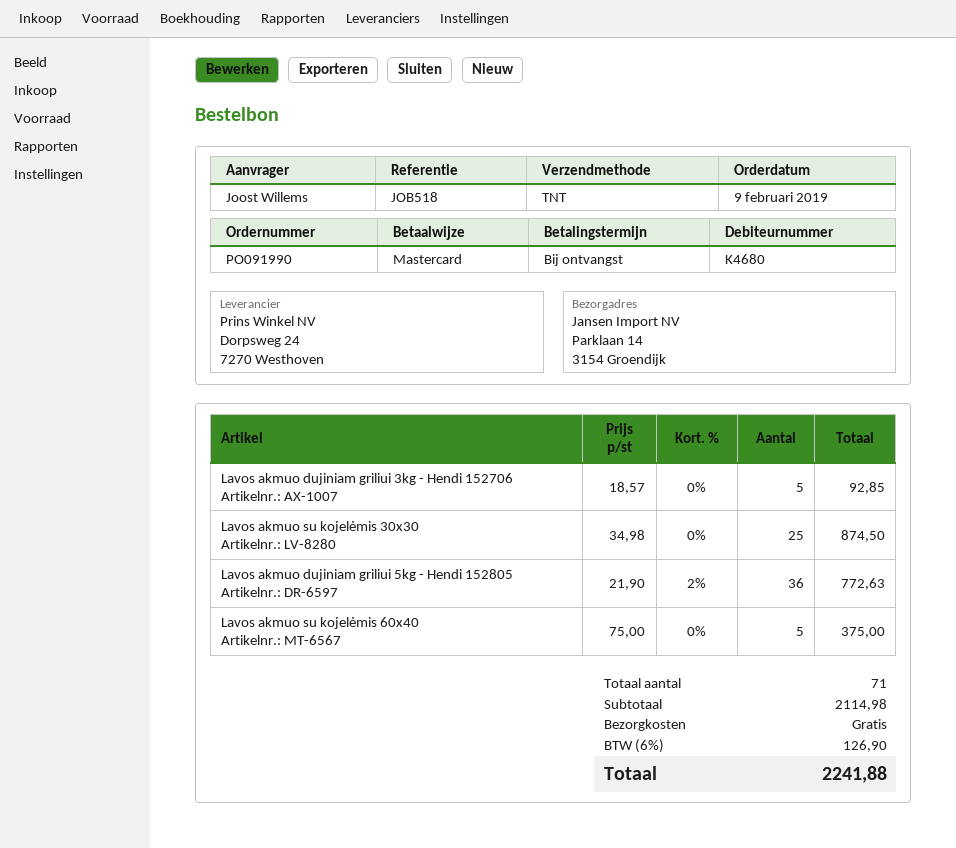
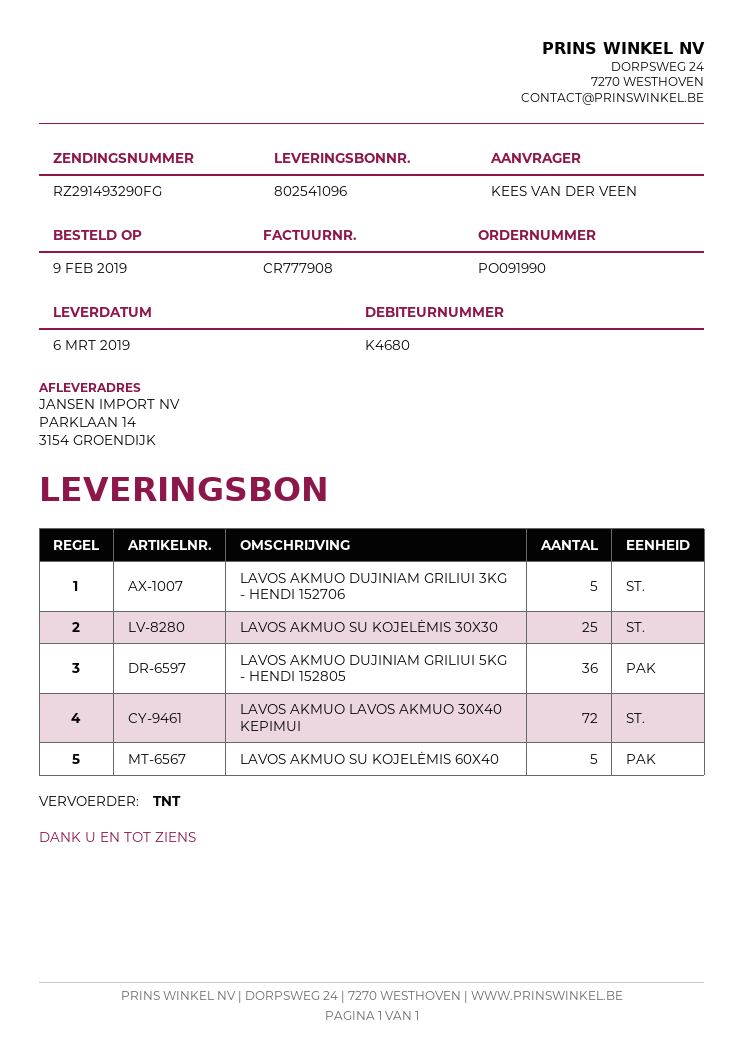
ordered by: Joost Willems -> KEES VAN DER VEEN
LAVOS AKMUO LAVOS AKMUO 30X40 KEPIMUI: none -> 72

